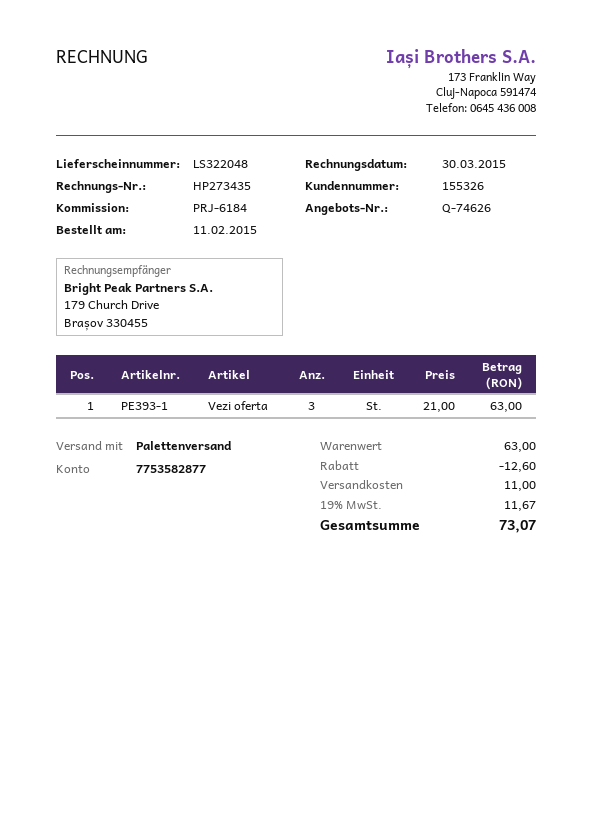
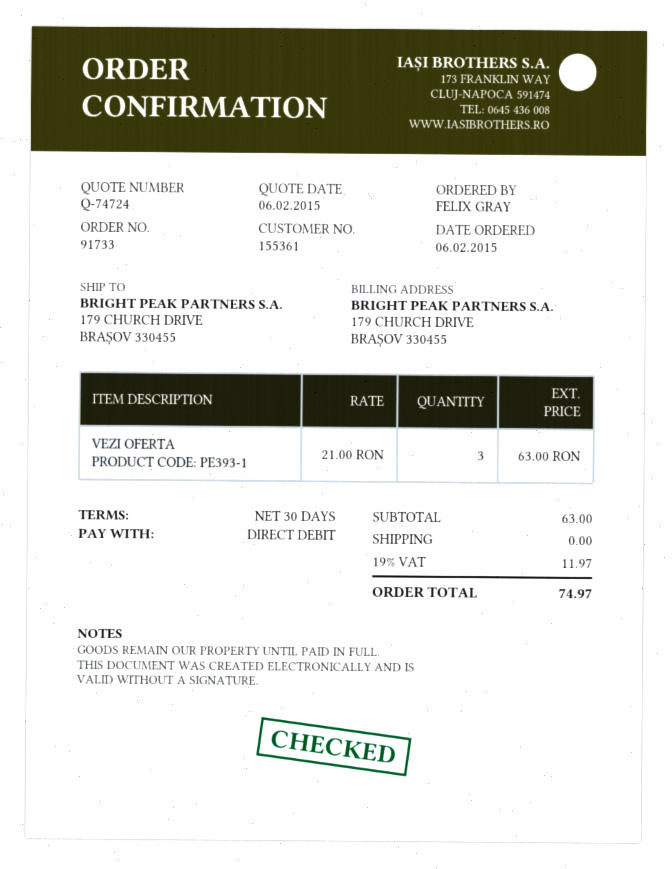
quote number: Q-74626 -> Q-74724
order date: 2015-02-11 -> 2015-02-06
customer number: 155326 -> 155361
discount: 12.60 -> none
shipping: 11.00 -> 0.00
tax: 19% = 11.67 -> 19% = 11.97
total: 73.07 -> 74.97

